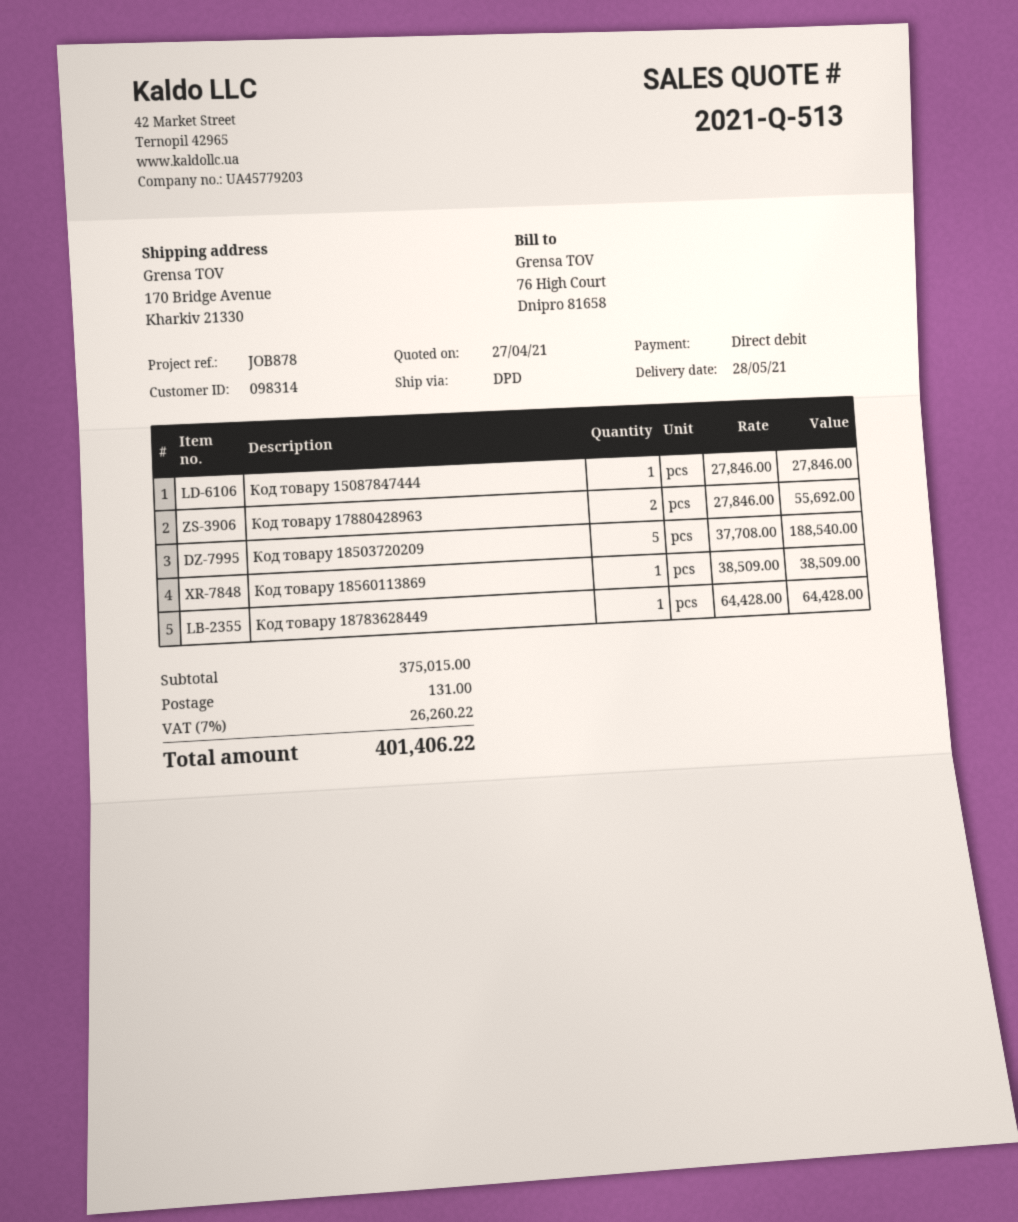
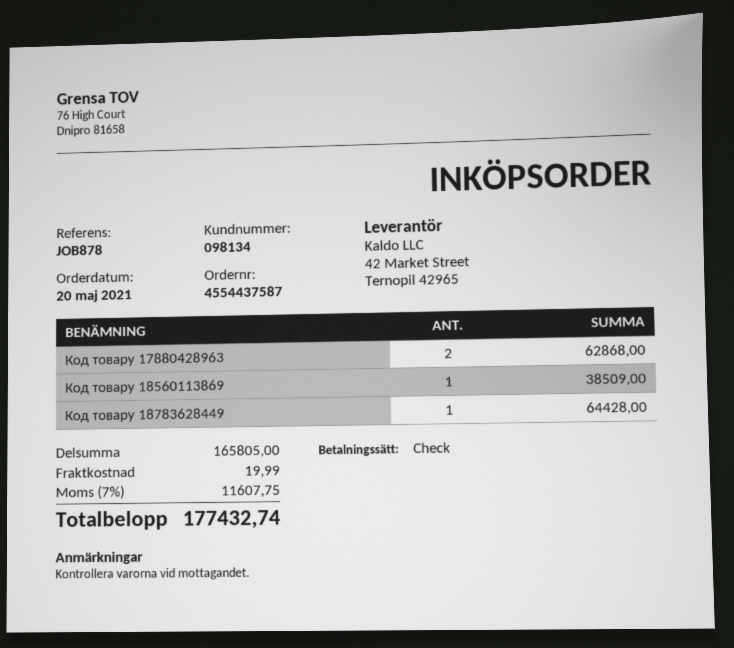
customer number: 098314 -> 098134
payment method: direct debit -> cheque
Код товару 15087847444: 1 for 27846.00 -> none
Код товару 17880428963: 2 for 55692.00 -> 2 for 62868.00
Код товару 18503720209: 5 for 188540.00 -> none
subtotal: 375015.00 -> 165805.00
shipping: 131.00 -> 19.99
tax: 7% = 26260.22 -> 7% = 11607.75
total: 401406.22 -> 177432.74

